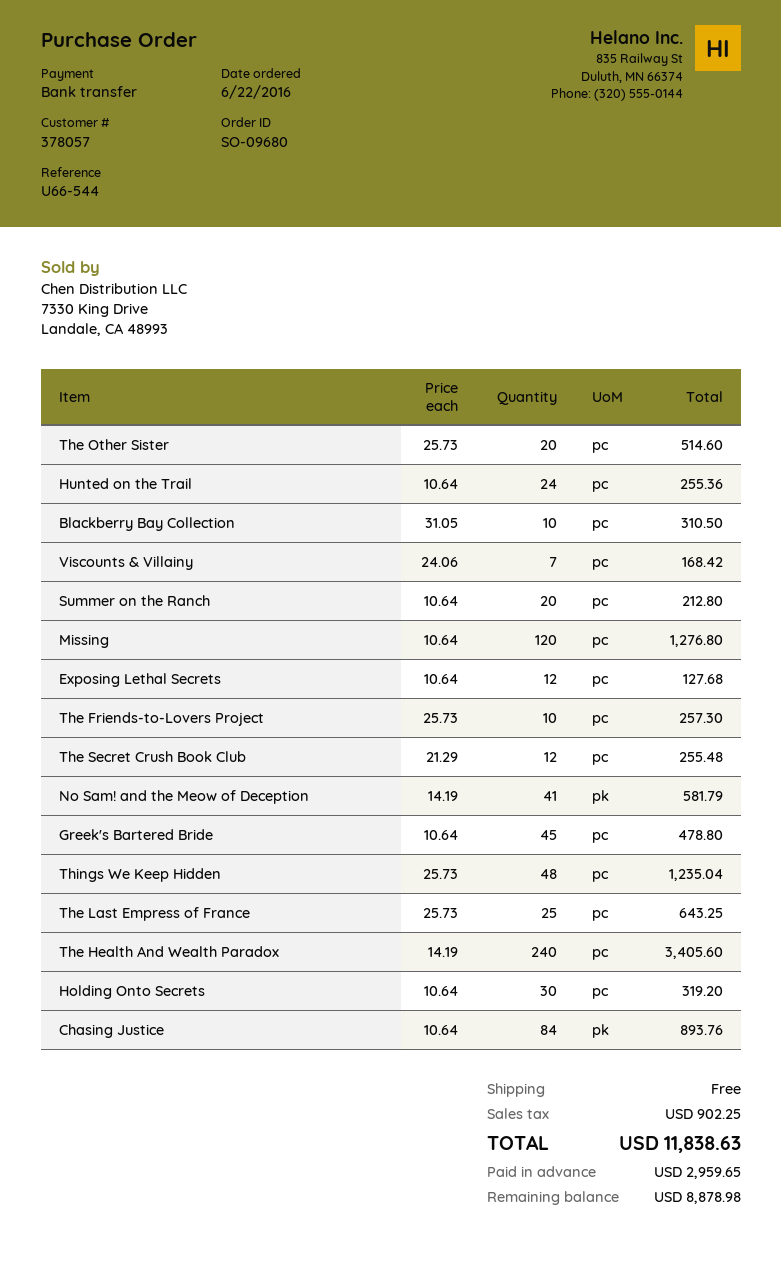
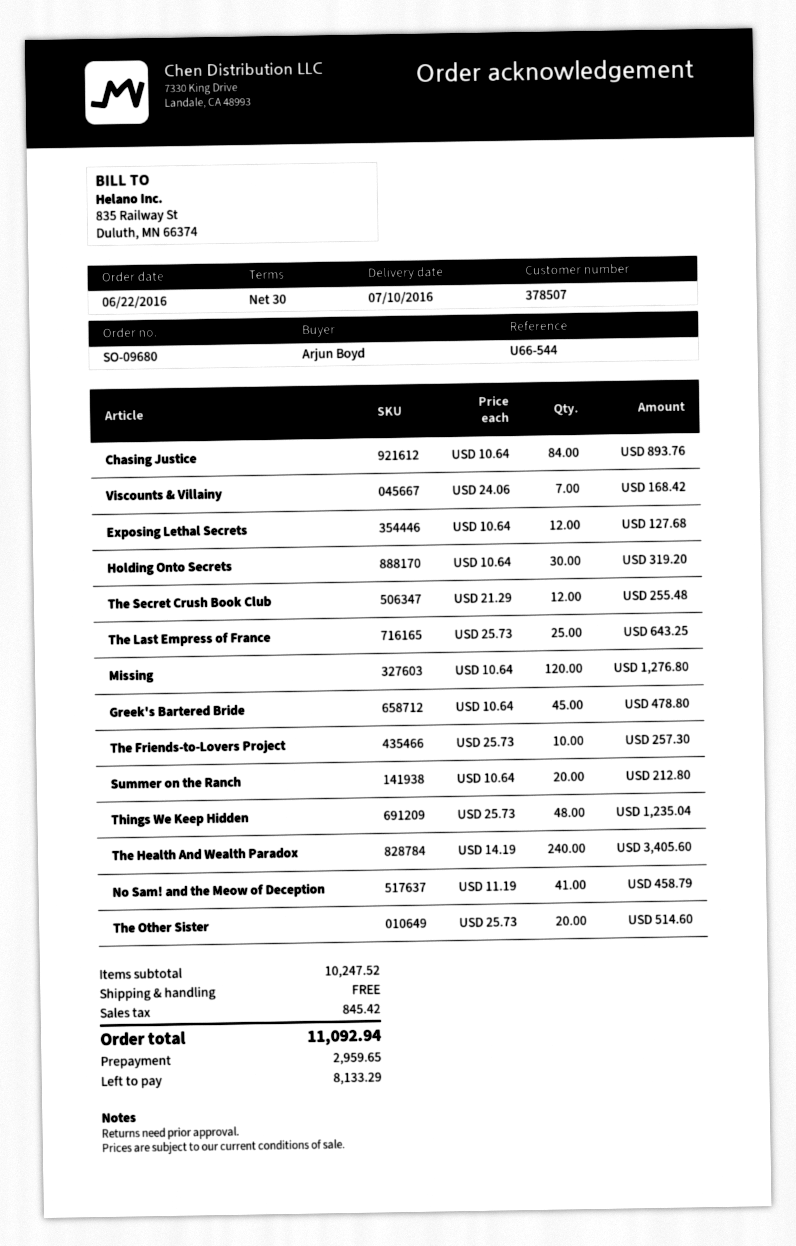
customer number: 378057 -> 378507
Hunted on the Trail: 24 x 10.64 = 255.36 -> none
Blackberry Bay Collection: 10 x 31.05 = 310.50 -> none
No Sam! and the Meow of Deception: 41 x 14.19 = 581.79 -> 41 x 11.19 = 458.79
tax: 902.25 -> 845.42
total: 11838.63 -> 11092.94
balance: 8878.98 -> 8133.29

